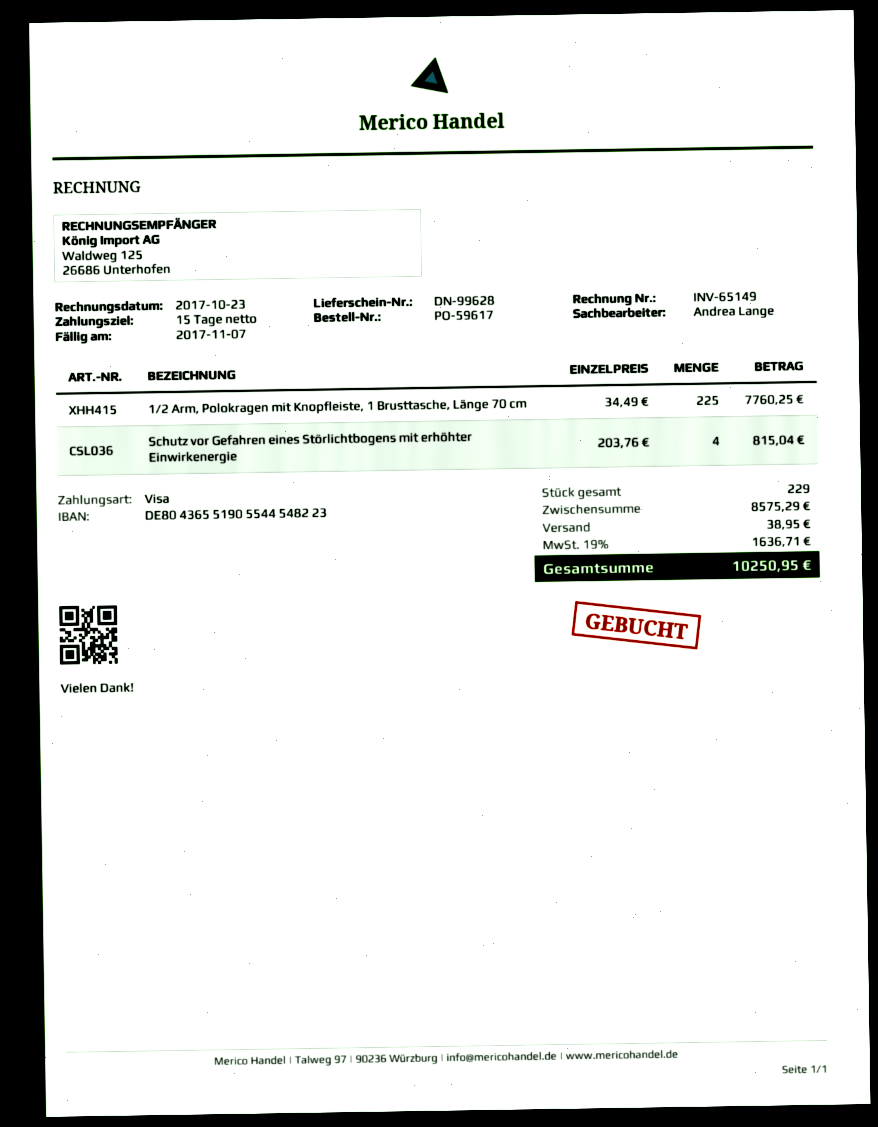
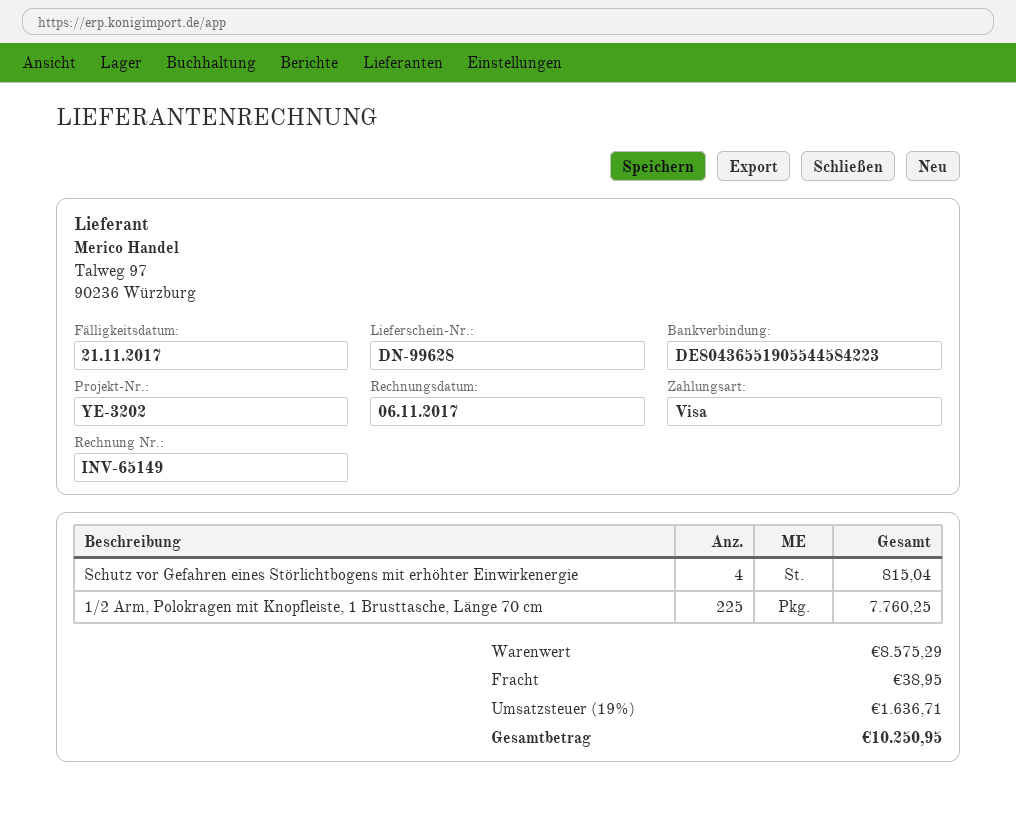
invoice date: 2017-10-23 -> 2017-11-06
due date: 2017-11-07 -> 2017-11-21
bank account: DE80436551905544548223 -> DE80436551905544584223

